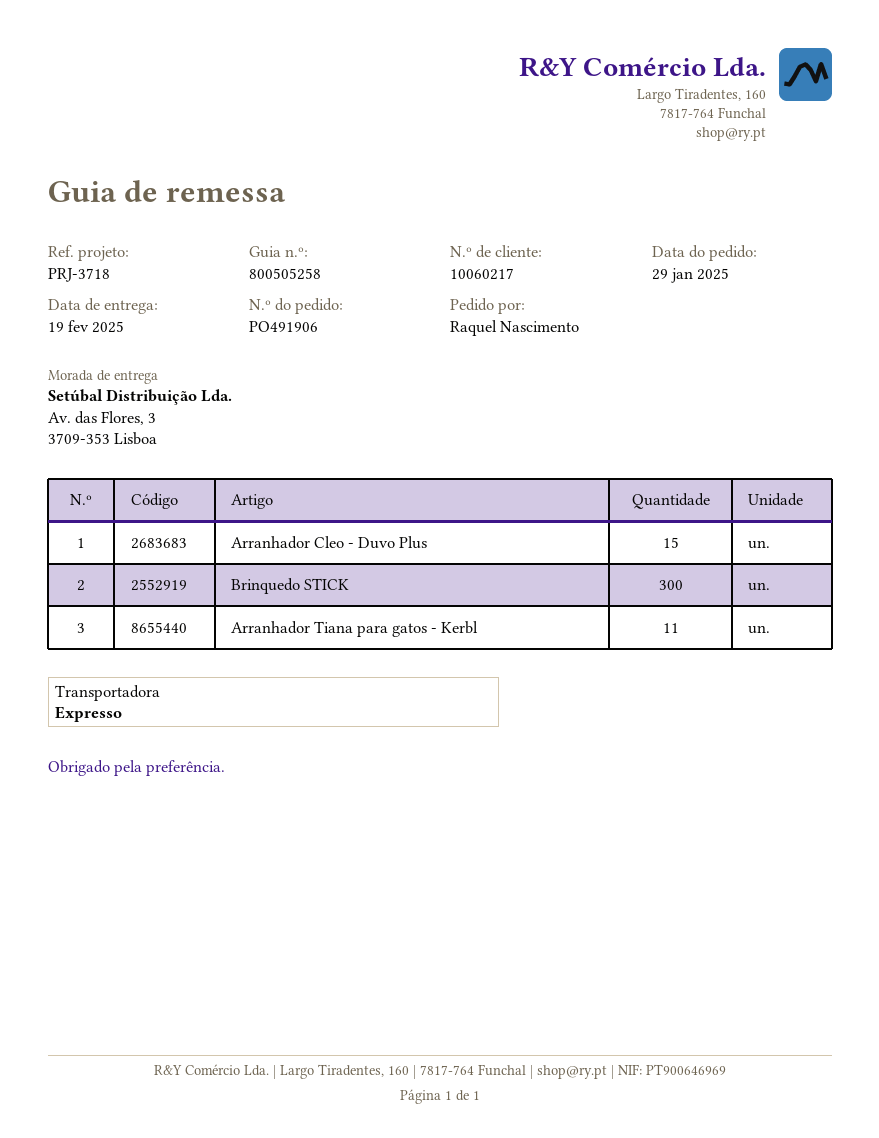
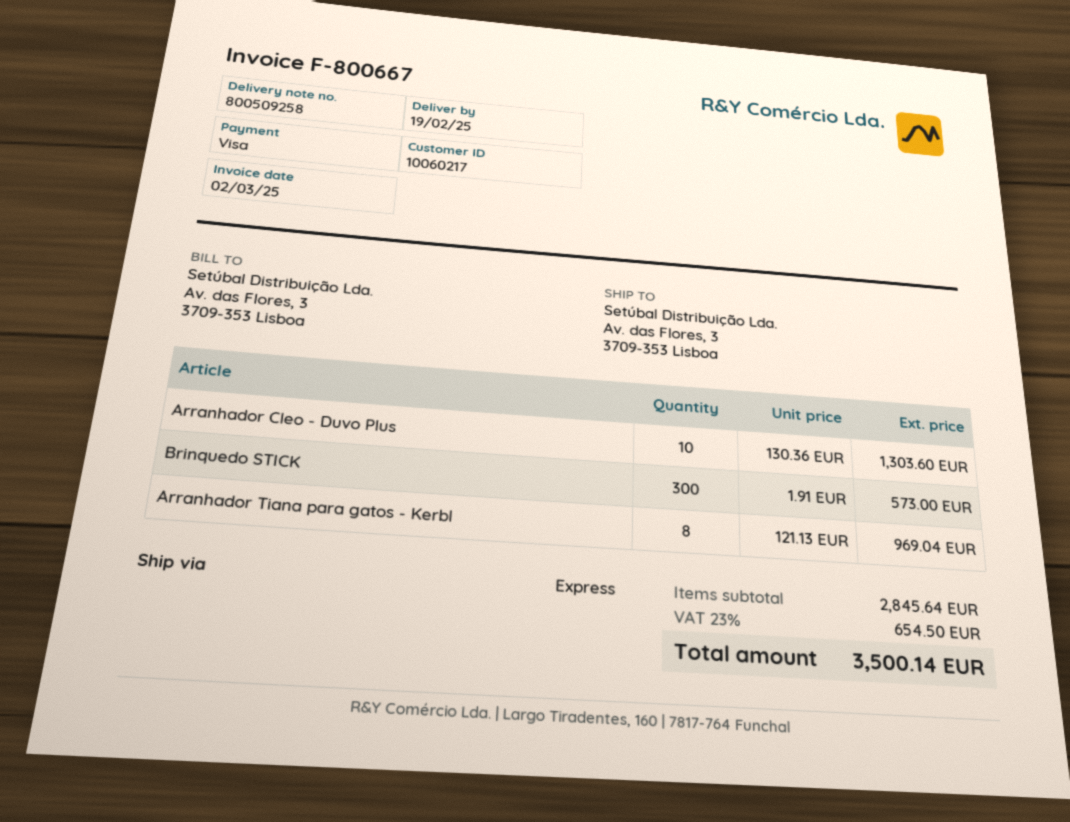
delivery note number: 800505258 -> 800509258
Arranhador Cleo - Duvo Plus: 15 -> 10
Arranhador Tiana para gatos - Kerbl: 11 -> 8

